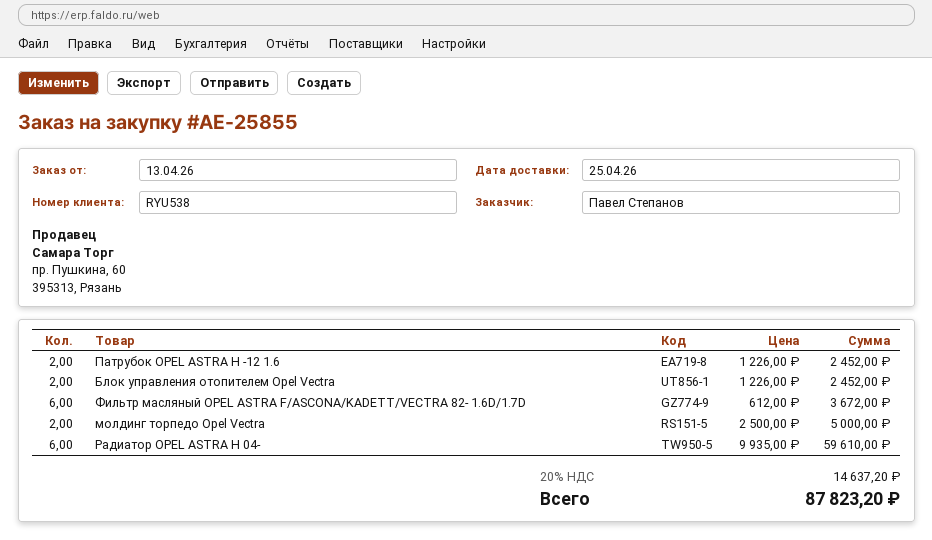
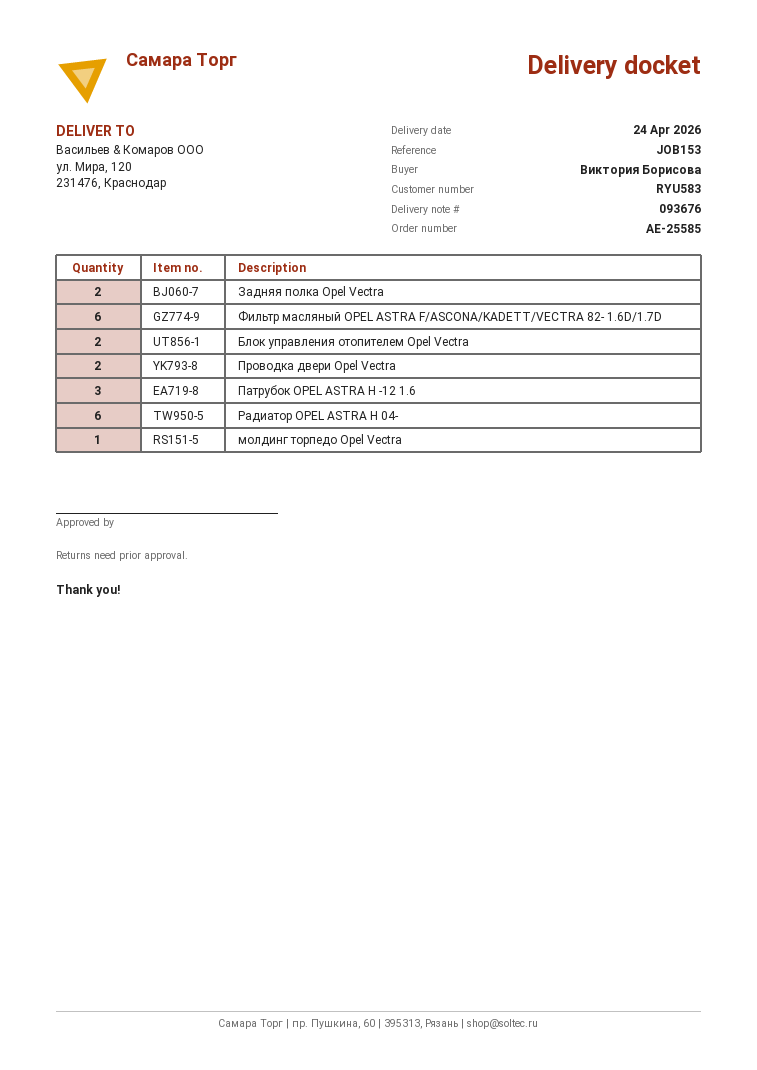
order number: AE-25855 -> AE-25585
delivery date: 2026-04-25 -> 2026-04-24
customer number: RYU538 -> RYU583
ordered by: Павел Степанов -> Виктория Борисова
Патрубок OPEL ASTRA H -12 1.6: 2 -> 3
молдинг торпедо Opel Vectra: 2 -> 1
Задняя полка Opel Vectra: none -> 2
Проводка двери Opel Vectra: none -> 2

